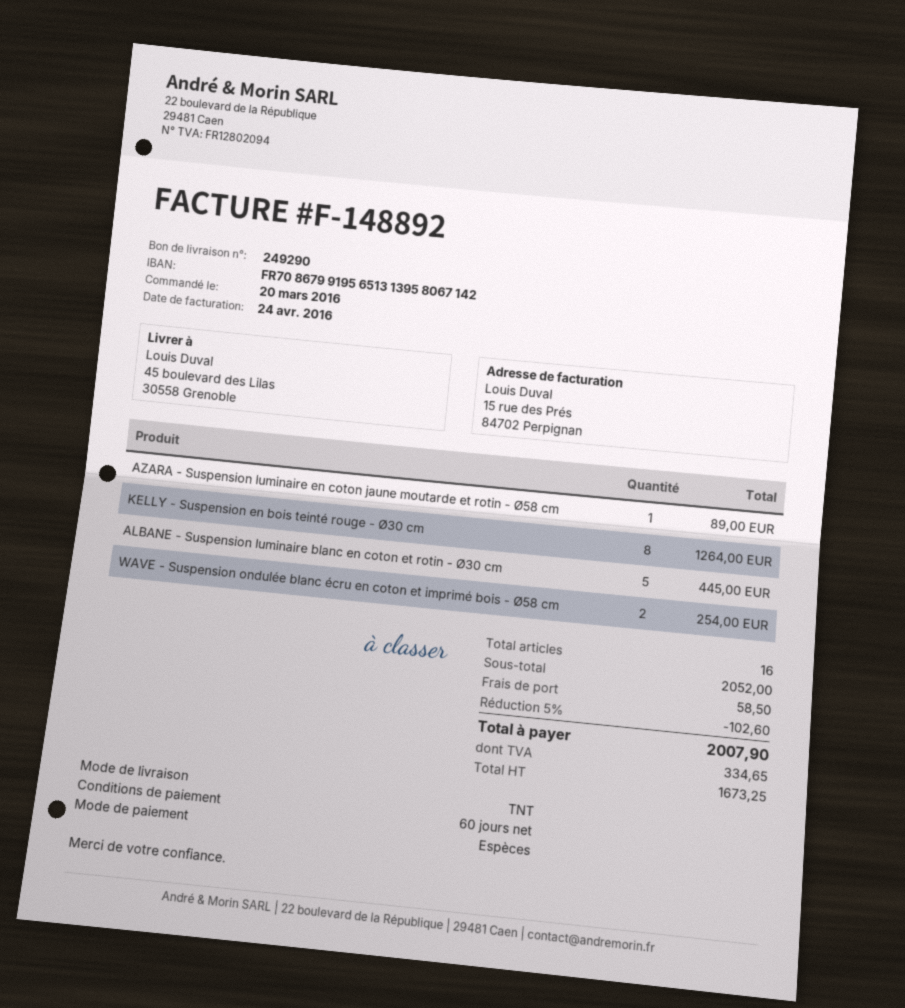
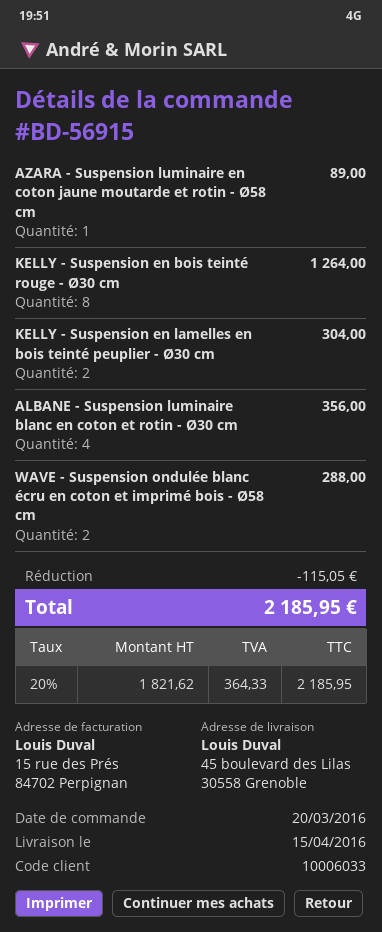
ALBANE - Suspension luminaire blanc en coton et rotin - Ø30 cm: 5 for 445.00 -> 4 for 356.00
WAVE - Suspension ondulée blanc écru en coton et imprimé bois - Ø58 cm: 2 for 254.00 -> 2 for 288.00
KELLY - Suspension en lamelles en bois teinté peuplier - Ø30 cm: none -> 2 for 304.00
discount: 102.60 -> 115.05
shipping: 58.50 -> none
net: 1673.25 -> 1821.62
tax: 334.65 -> 364.33
total: 2007.90 -> 2185.95

